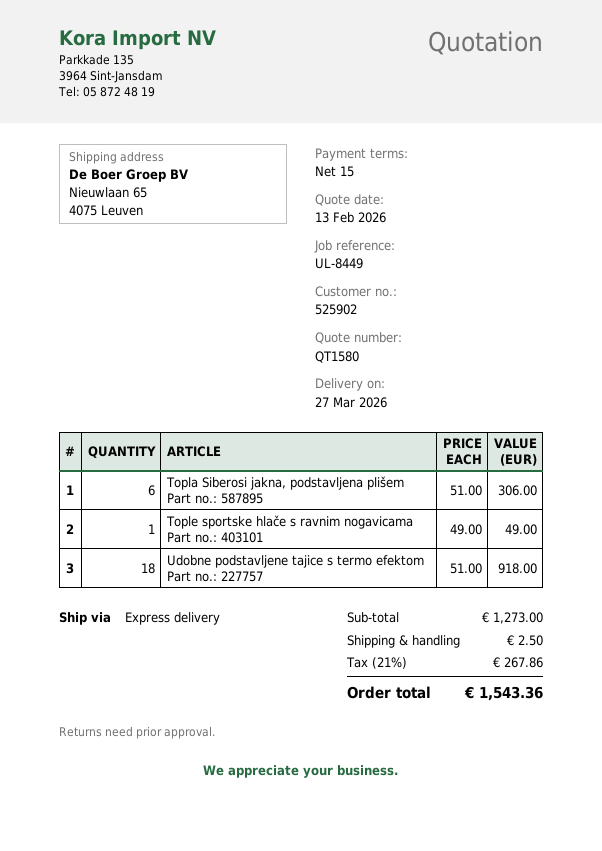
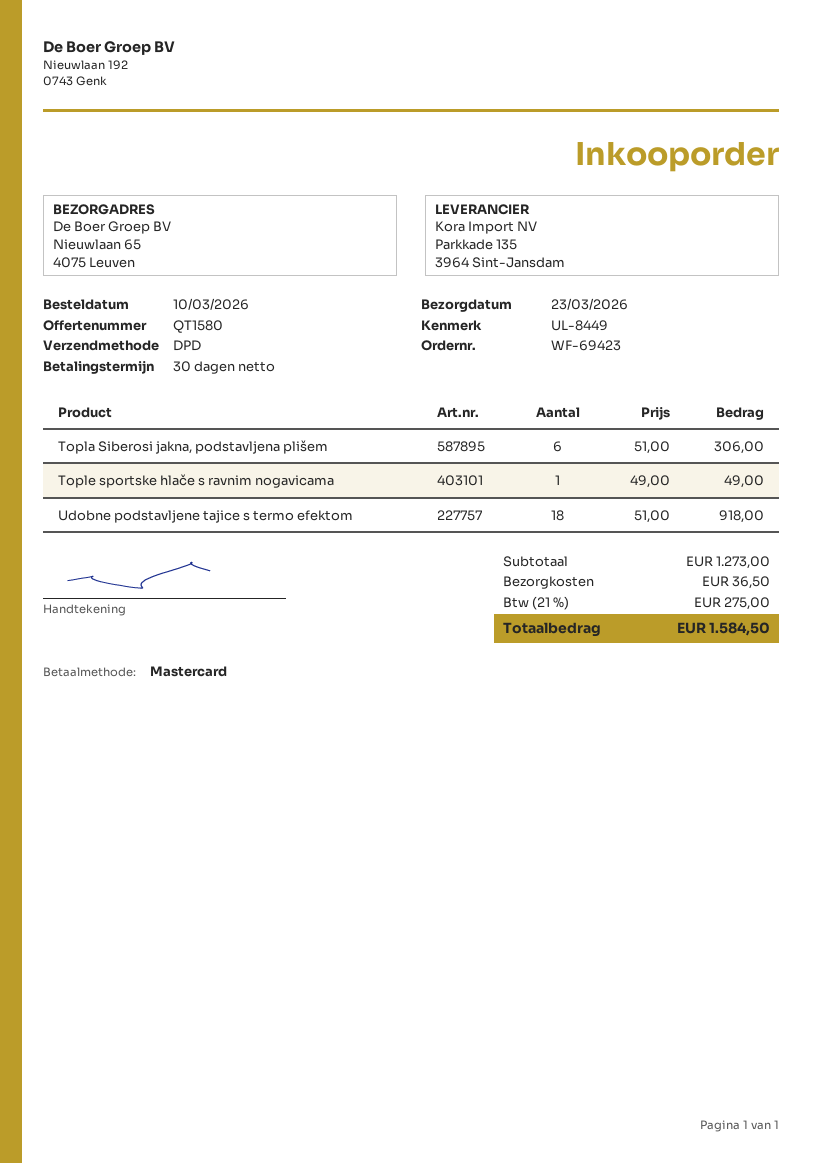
delivery date: 2026-03-27 -> 2026-03-23
payment terms: 15 days -> 30 days
shipping method: express -> DPD
shipping: 2.50 -> 36.50
tax: 21% = 267.86 -> 21% = 275.00
total: 1543.36 -> 1584.50

